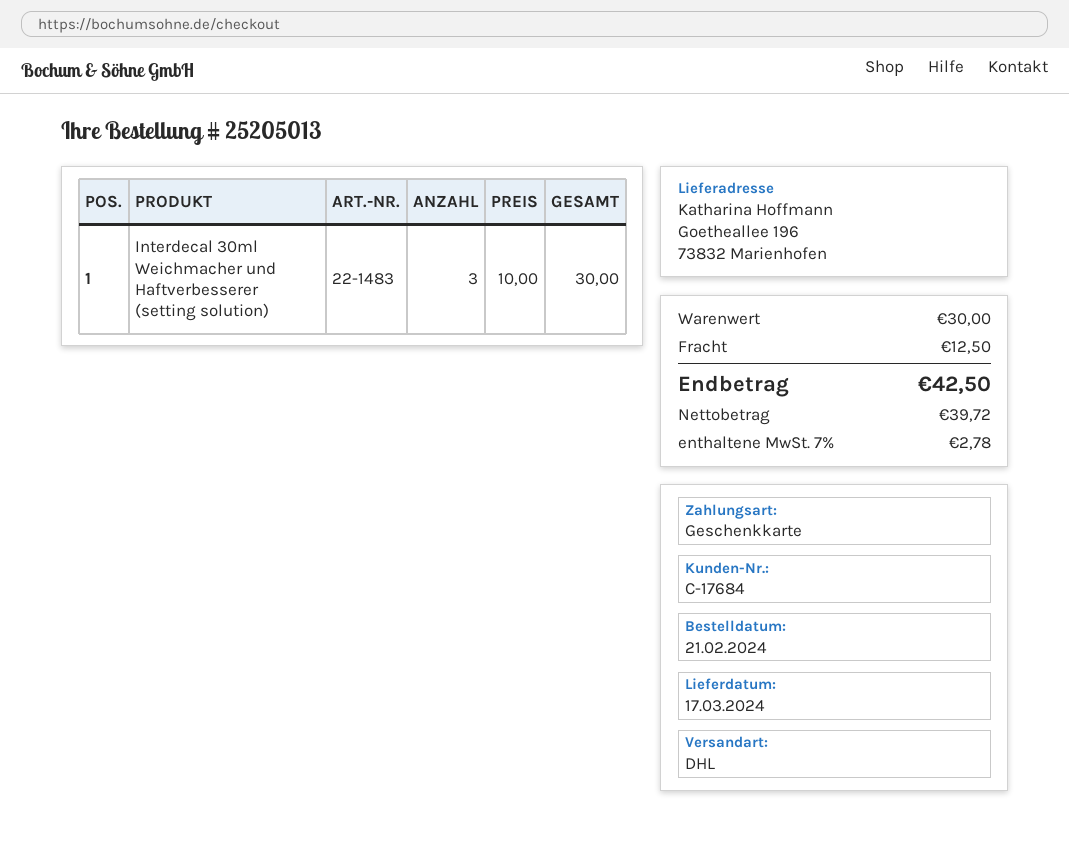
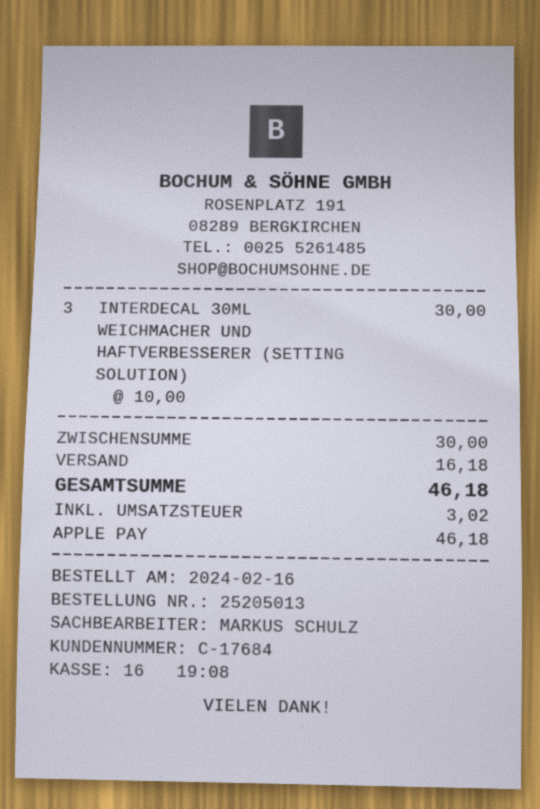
order date: 2024-02-21 -> 2024-02-16
payment method: gift card -> Apple Pay
shipping: 12.50 -> 16.18
tax: 2.78 -> 3.02
total: 42.50 -> 46.18

